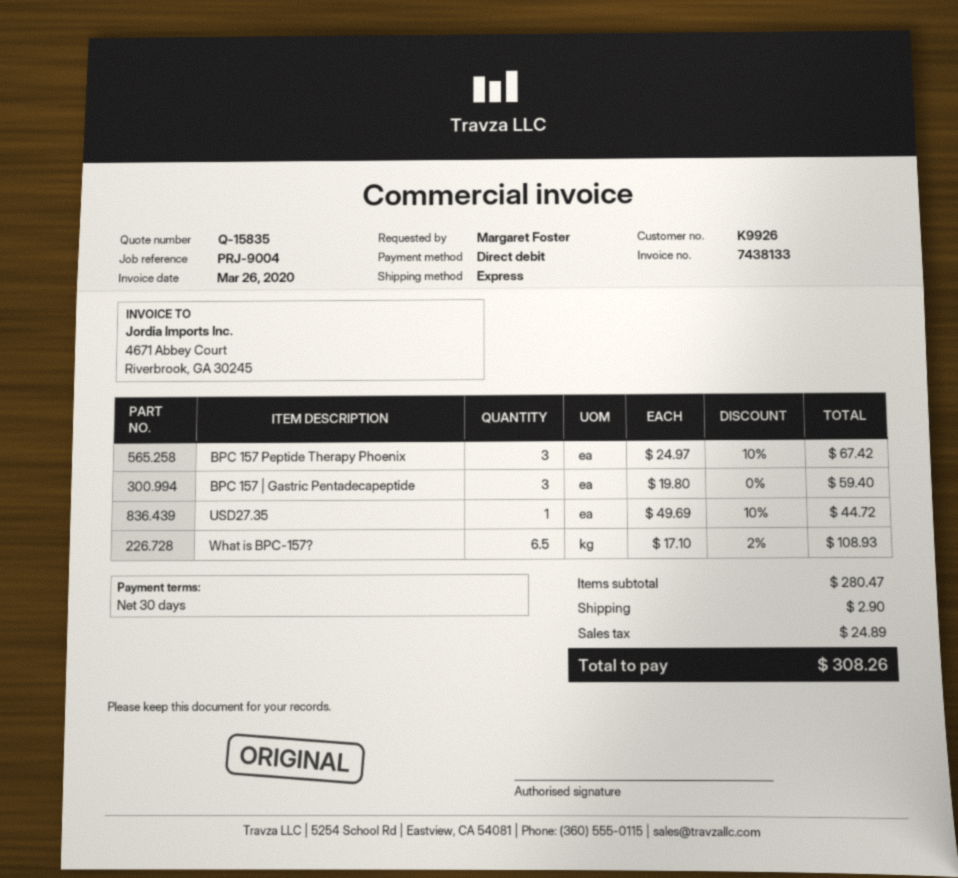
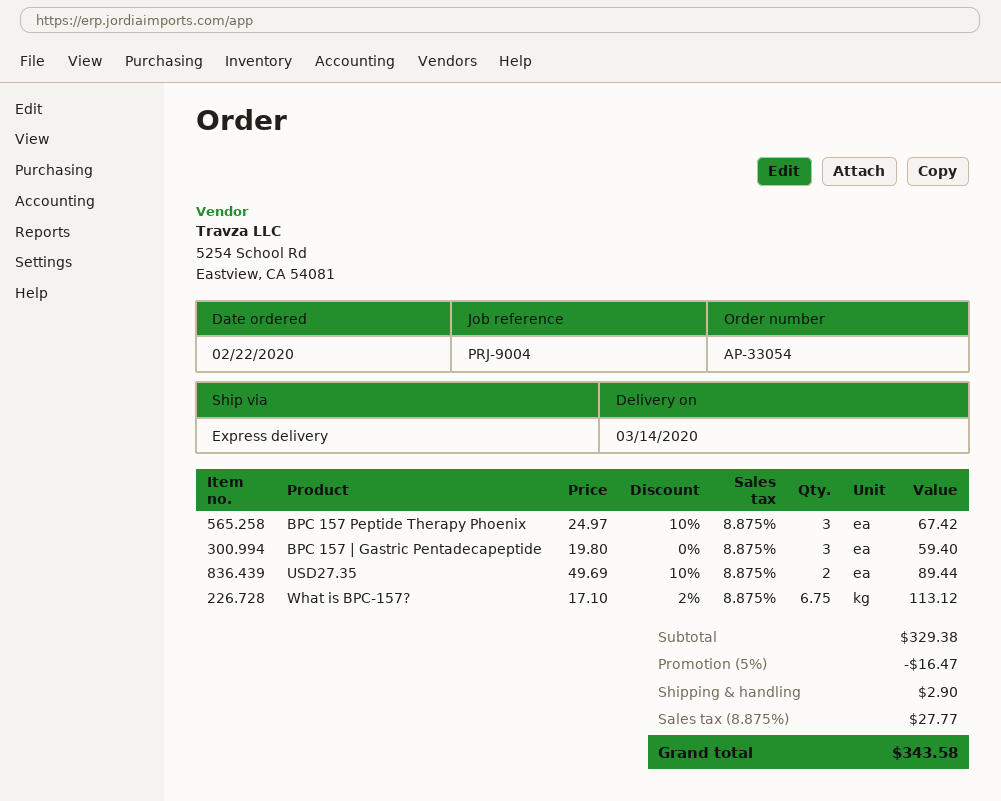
USD27.35: 1 x 49.69 - 10% = 44.72 -> 2 x 49.69 - 10% = 89.44
What is BPC-157?: 6.5 x 17.10 - 2% = 108.93 -> 6.75 x 17.10 - 2% = 113.12
subtotal: 280.47 -> 329.38
discount: none -> 5% = 16.47
tax: 24.89 -> 27.77
total: 308.26 -> 343.58

